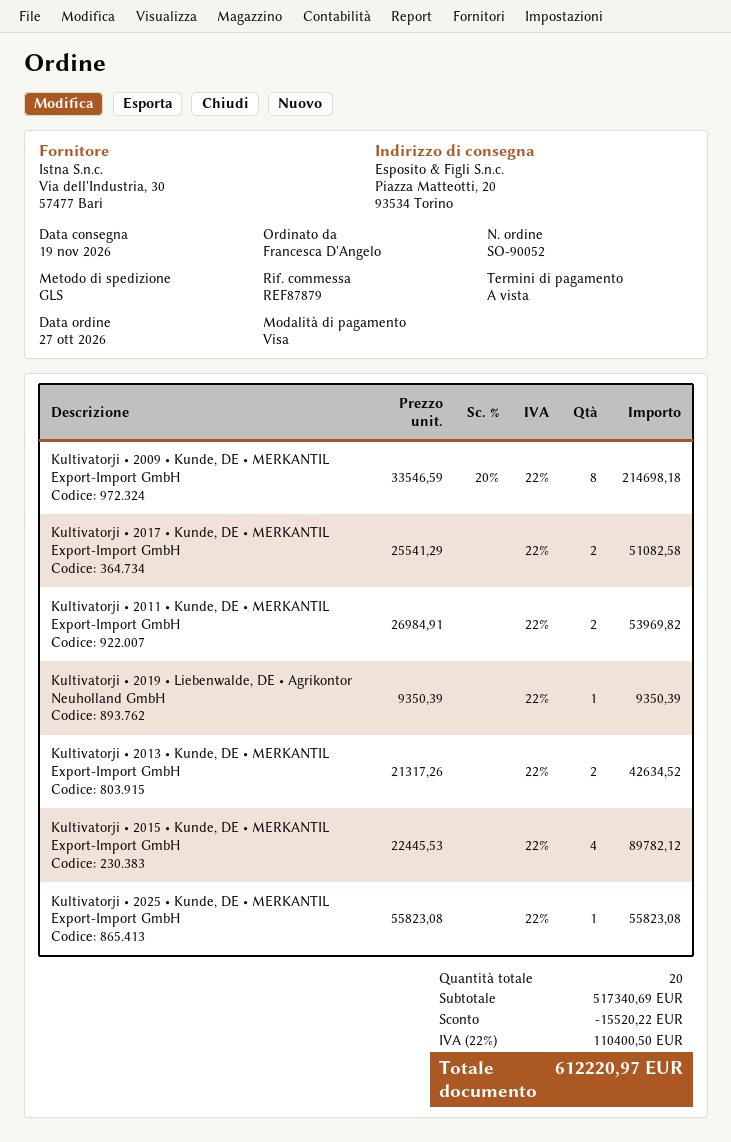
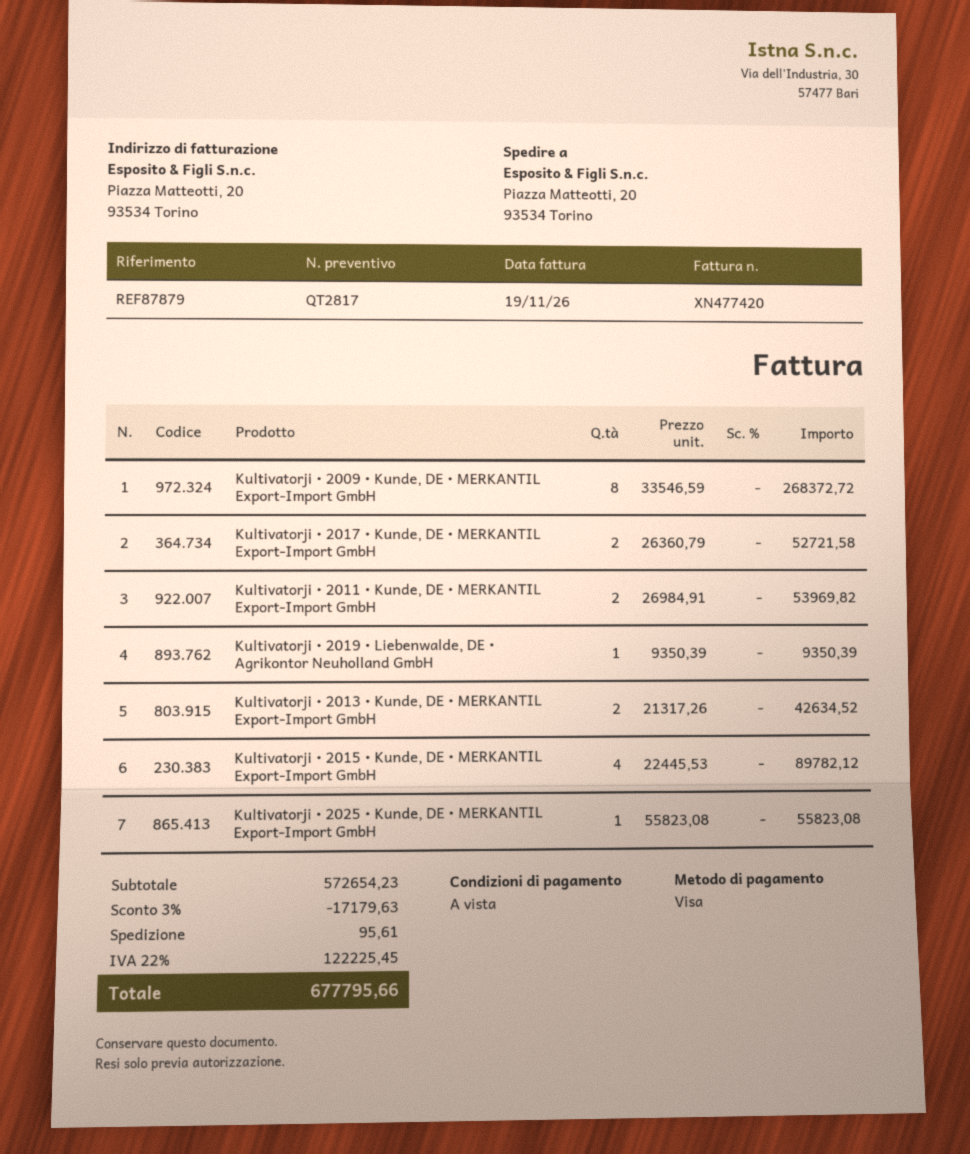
Kultivatorji • 2009 • Kunde, DE • MERKANTIL Export-Import GmbH: 8 x 33546.59 - 20% = 214698.18 -> 8 x 33546.59 = 268372.72
Kultivatorji • 2017 • Kunde, DE • MERKANTIL Export-Import GmbH: 2 x 25541.29 = 51082.58 -> 2 x 26360.79 = 52721.58
subtotal: 517340.69 -> 572654.23
discount: 15520.22 -> 17179.63
shipping: none -> 95.61
tax: 22% = 110400.50 -> 22% = 122225.45
total: 612220.97 -> 677795.66

